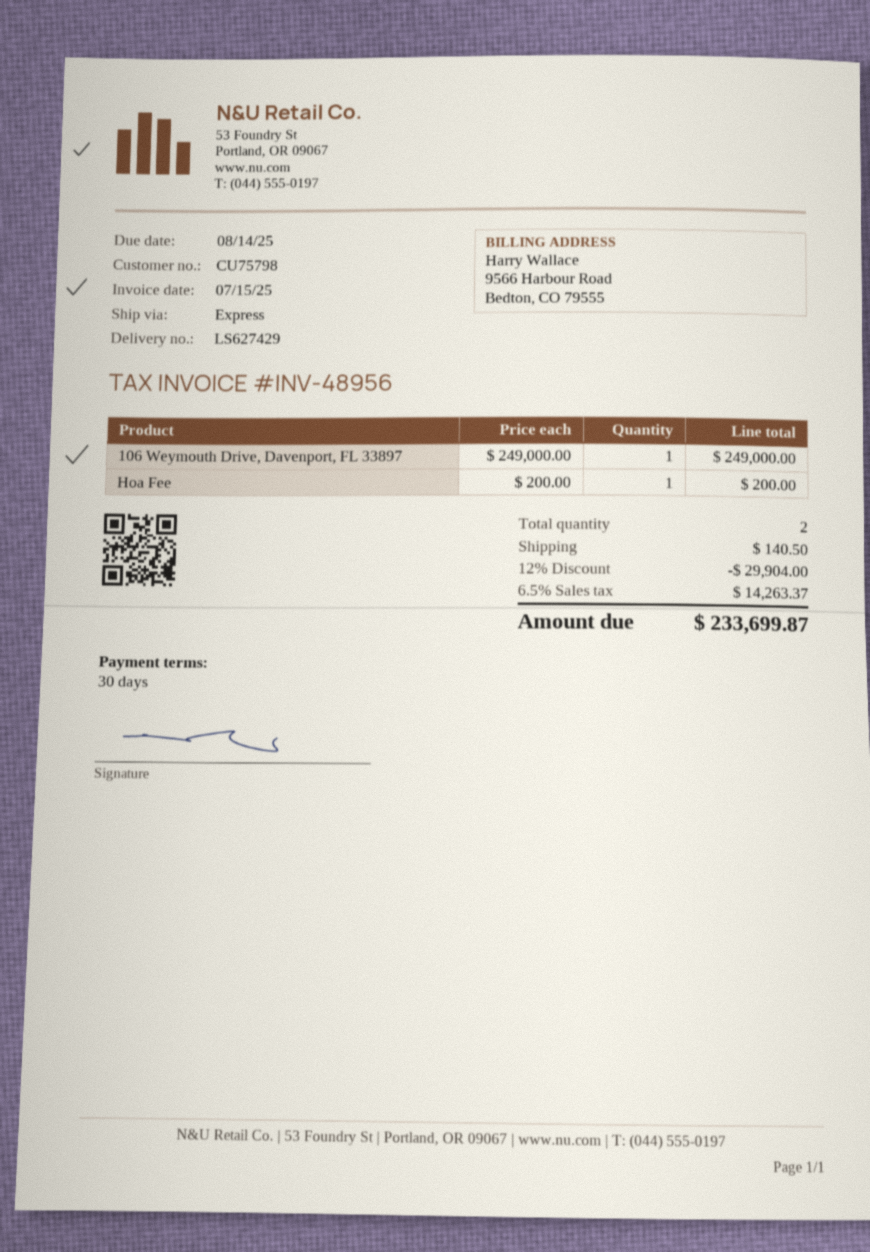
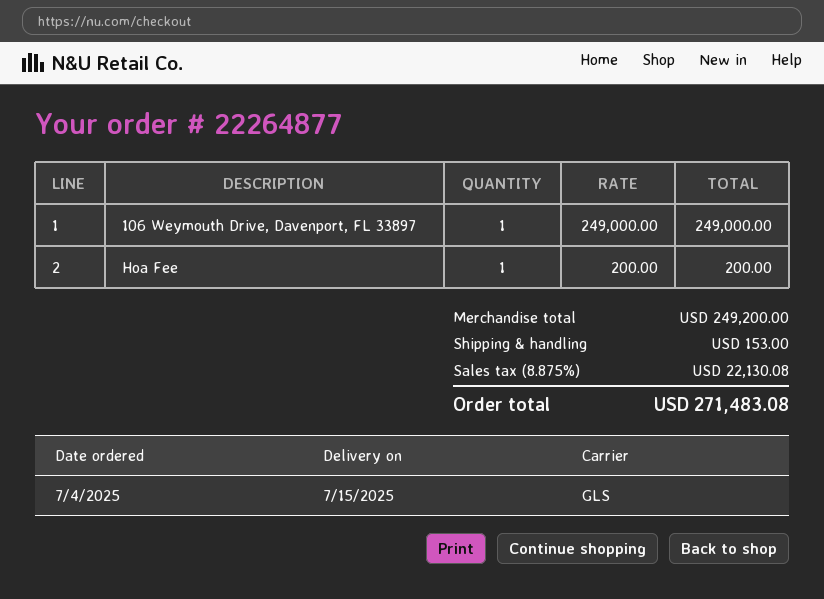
shipping method: express -> GLS
discount: 12% = 29904.00 -> none
shipping: 140.50 -> 153.00
tax: 6.5% = 14263.37 -> 8.875% = 22130.08
total: 233699.87 -> 271483.08

